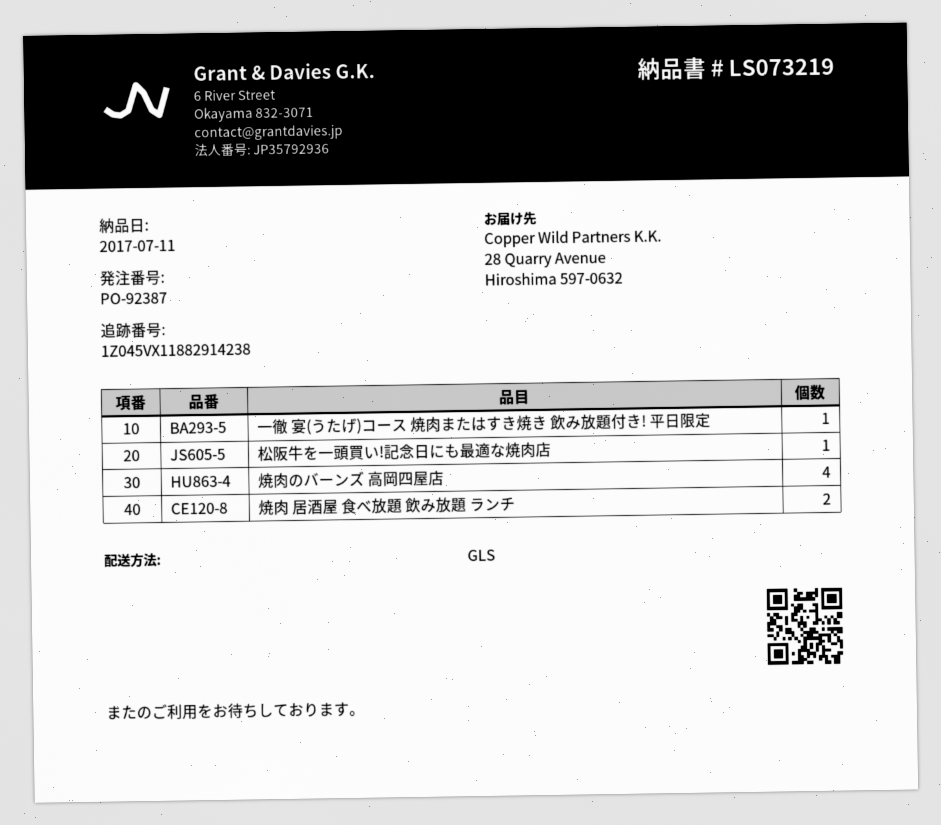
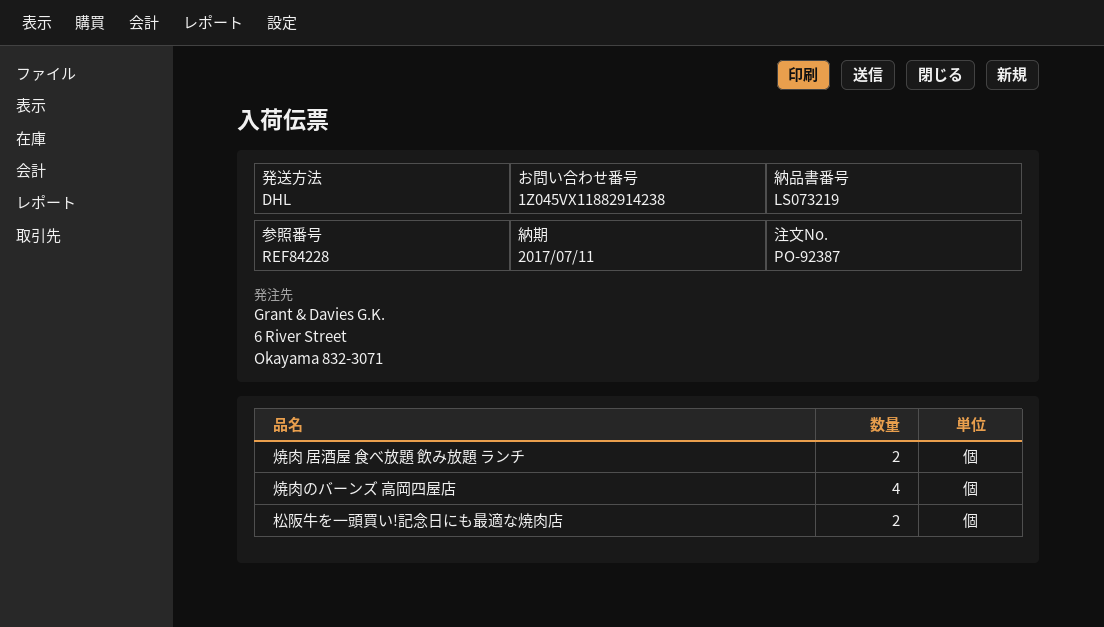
shipping method: GLS -> DHL
一徹 宴(うたげ)コース 焼肉またはすき焼き 飲み放題付き! 平日限定: 1 -> none
松阪牛を一頭買い!記念日にも最適な焼肉店: 1 -> 2

